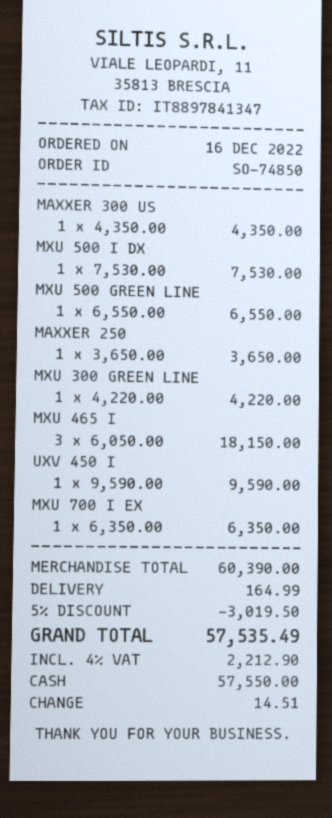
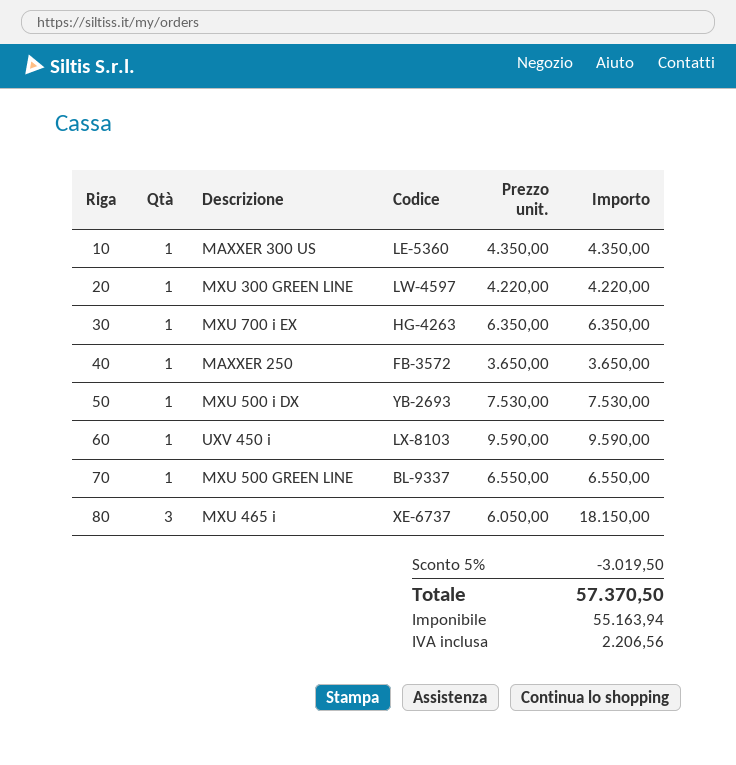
shipping: 164.99 -> none
tax: 2212.90 -> 2206.56
total: 57535.49 -> 57370.50

